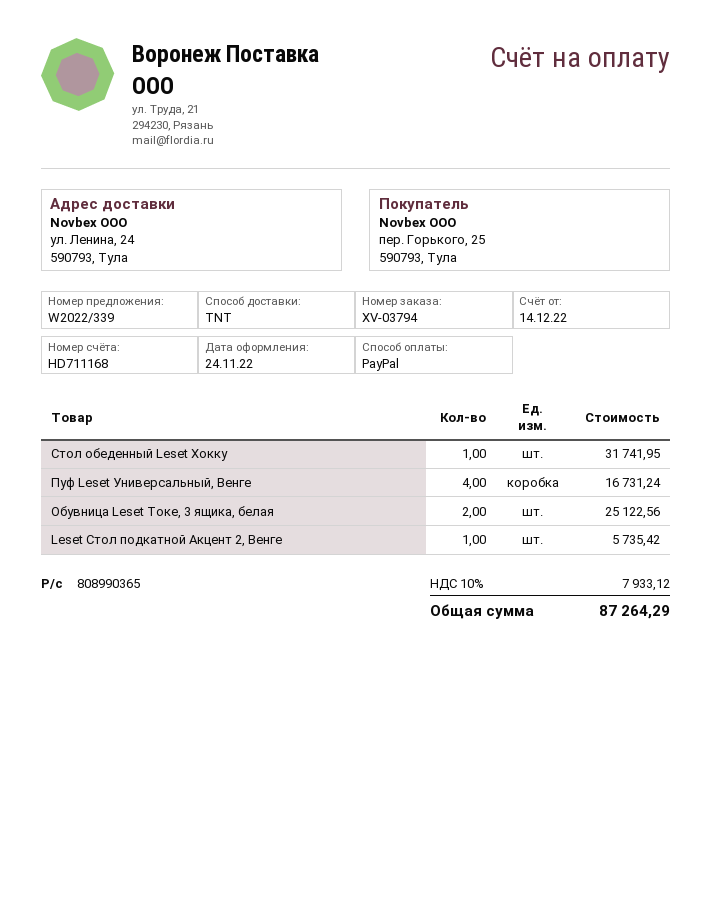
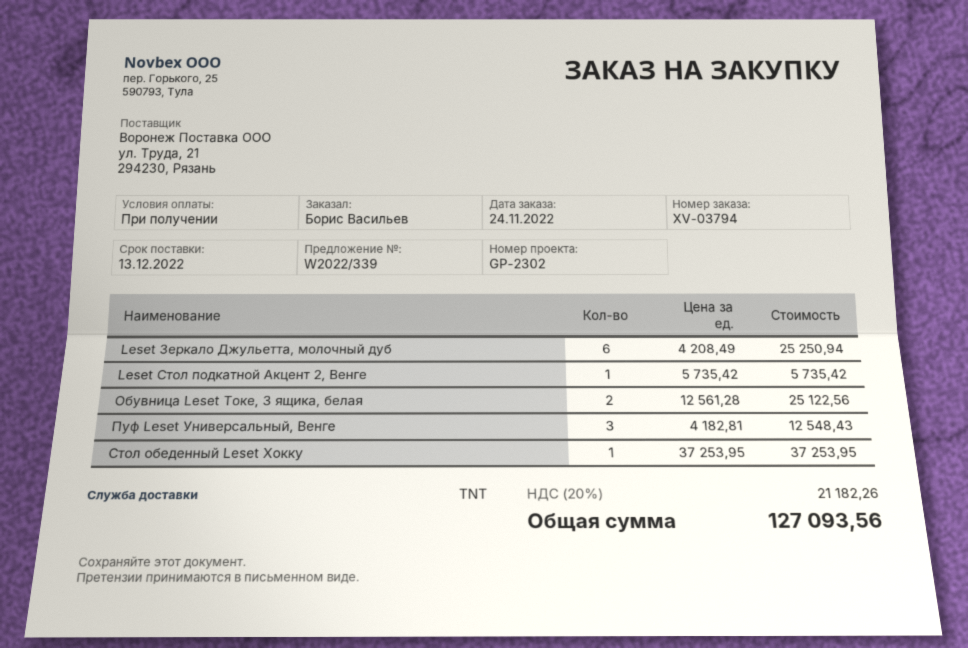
Стол обеденный Leset Хокку: 1 for 31741.95 -> 1 for 37253.95
Пуф Leset Универсальный, Венге: 4 for 16731.24 -> 3 for 12548.43
Leset Зеркало Джульетта, молочный дуб: none -> 6 for 25250.94
tax: 10% = 7933.12 -> 20% = 21182.26
total: 87264.29 -> 127093.56

